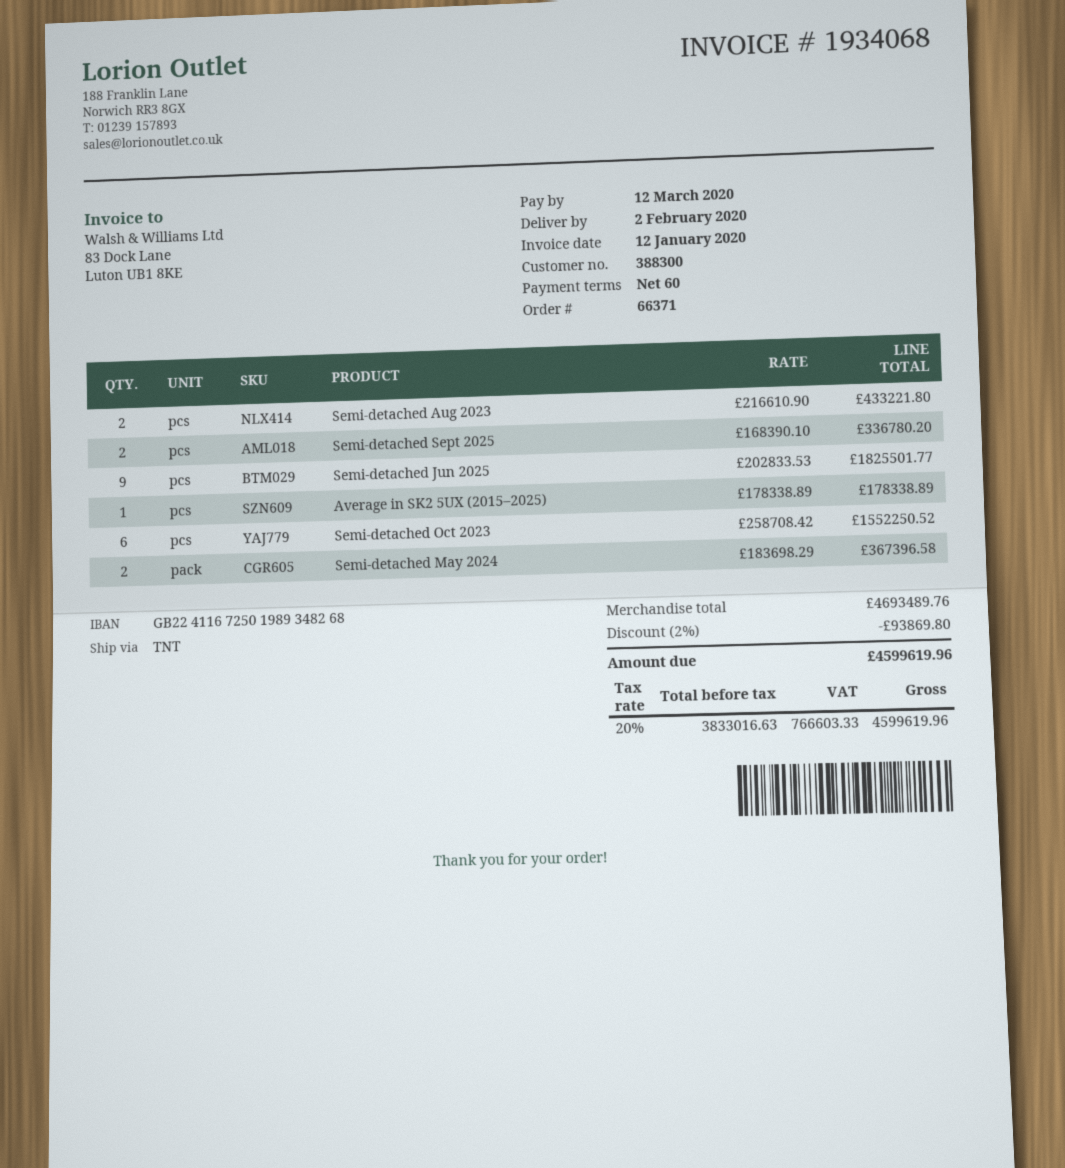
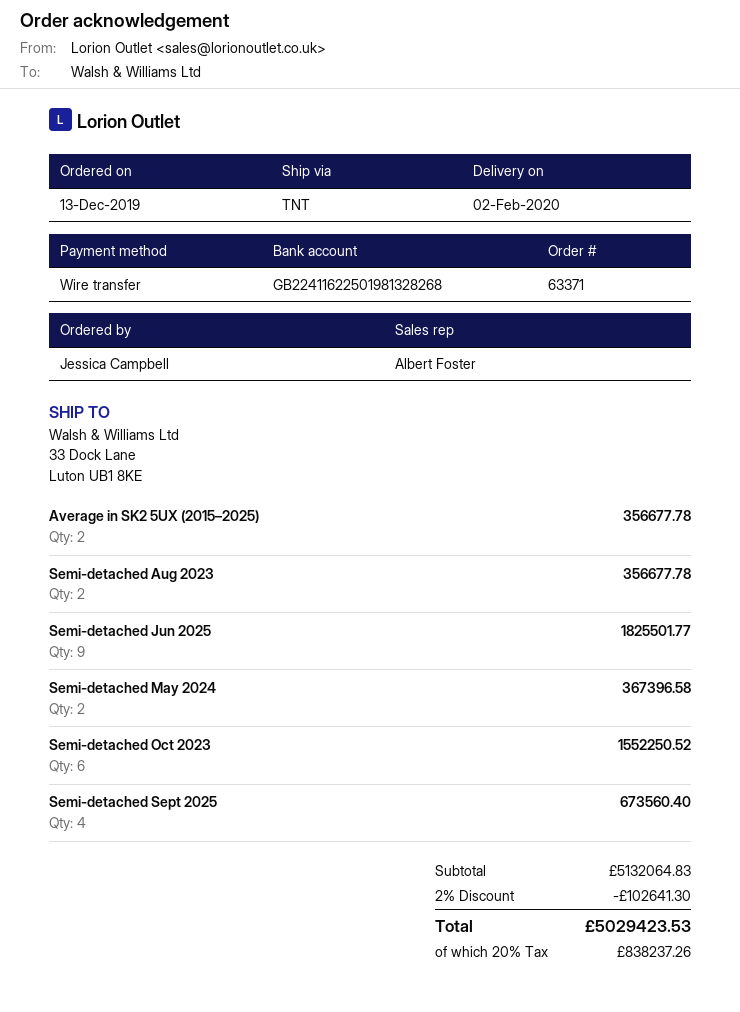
order number: 66371 -> 63371
bank account: GB22411672501989348268 -> GB22411622501981328268
Semi-detached Aug 2023: 2 for 433221.80 -> 2 for 356677.78
Semi-detached Sept 2025: 2 for 336780.20 -> 4 for 673560.40
Average in SK2 5UX (2015–2025): 1 for 178338.89 -> 2 for 356677.78
subtotal: 4693489.76 -> 5132064.83
discount: 2% = 93869.80 -> 2% = 102641.30
tax: 20% = 766603.33 -> 20% = 838237.26
total: 4599619.96 -> 5029423.53

